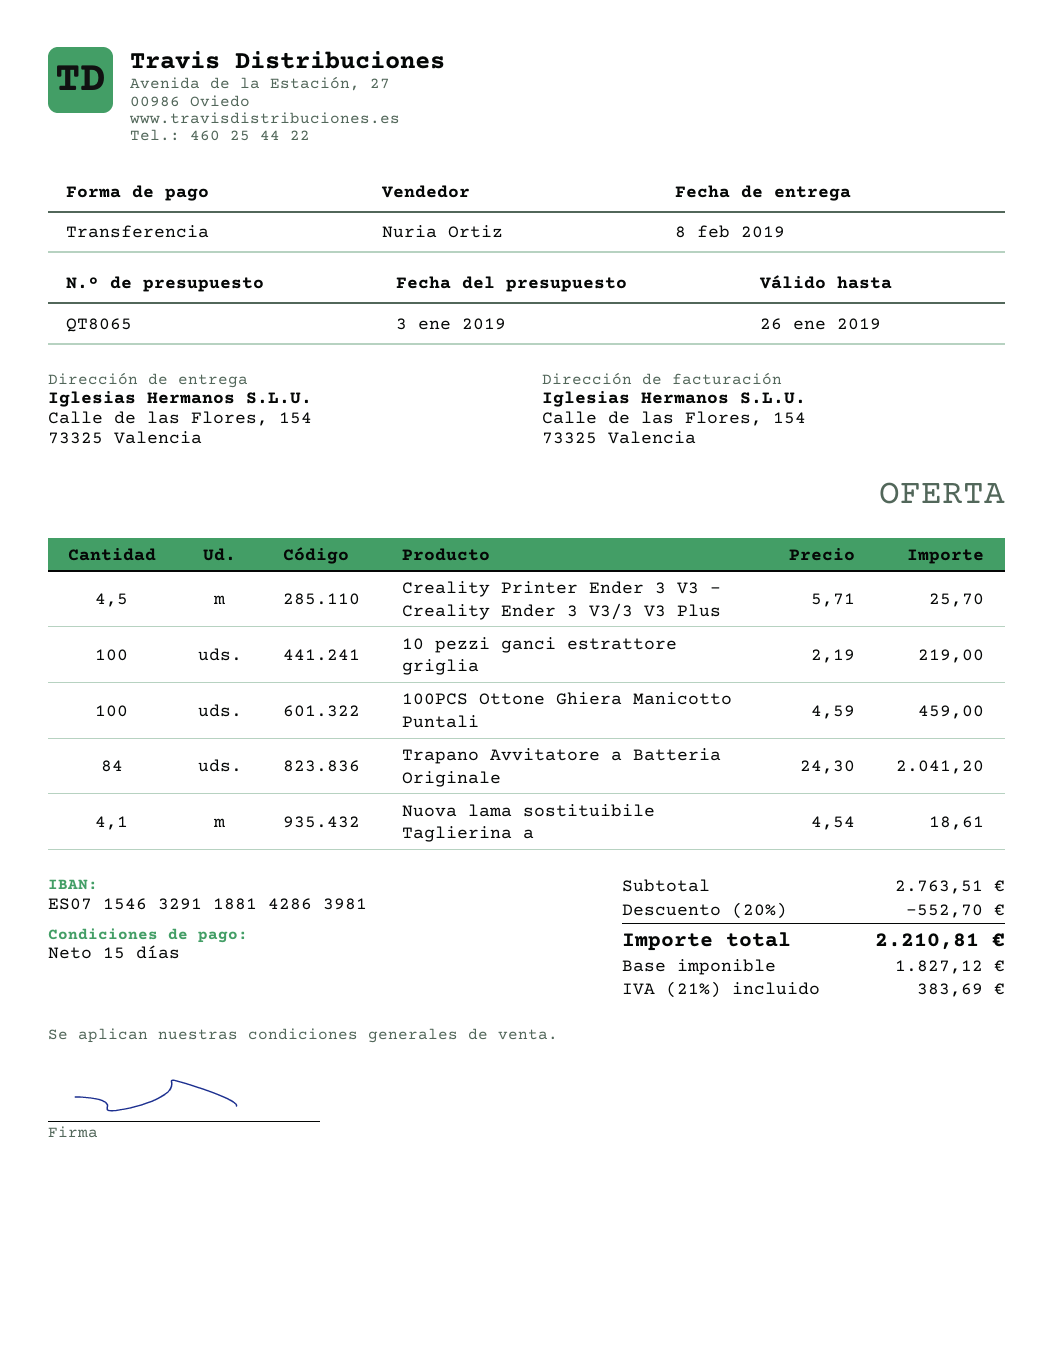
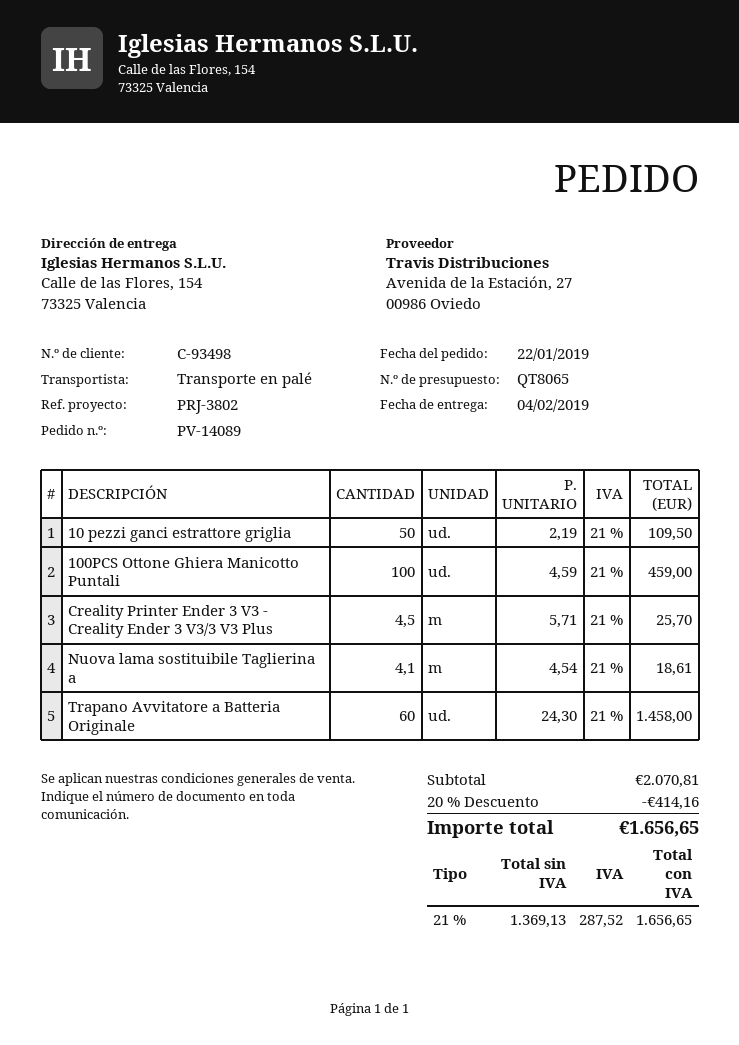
delivery date: 2019-02-08 -> 2019-02-04
10 pezzi ganci estrattore griglia: 100 x 2.19 = 219.00 -> 50 x 2.19 = 109.50
Trapano Avvitatore a Batteria Originale: 84 x 24.30 = 2041.20 -> 60 x 24.30 = 1458.00
subtotal: 2763.51 -> 2070.81
discount: 20% = 552.70 -> 20% = 414.16
net: 1827.12 -> 1369.13
tax: 21% = 383.69 -> 21% = 287.52
total: 2210.81 -> 1656.65

